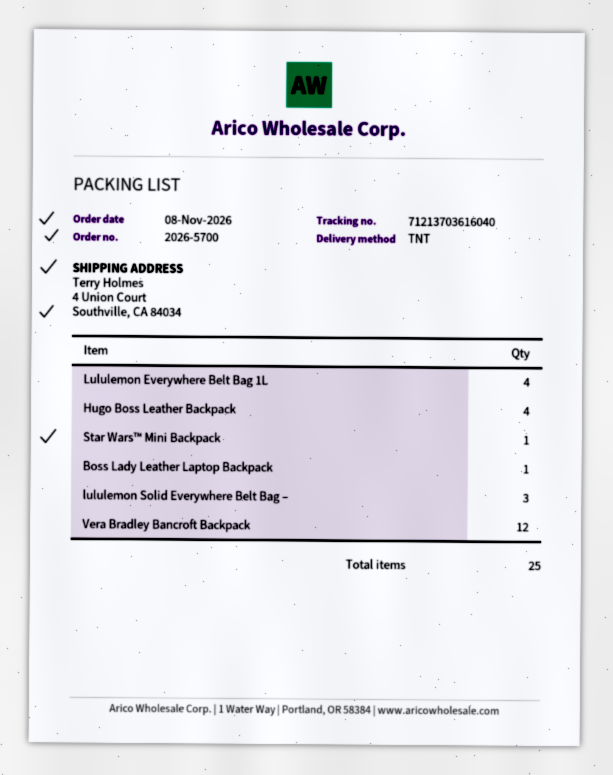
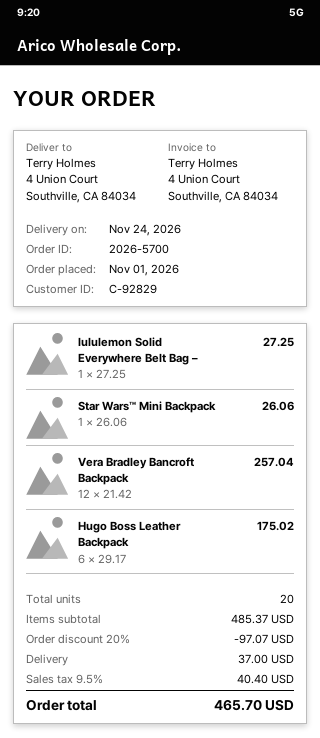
order date: 2026-11-08 -> 2026-11-01
Lululemon Everywhere Belt Bag 1L: 4 -> none
Hugo Boss Leather Backpack: 4 -> 6
Boss Lady Leather Laptop Backpack: 1 -> none
lululemon Solid Everywhere Belt Bag –: 3 -> 1
total quantity: 25 -> 20

